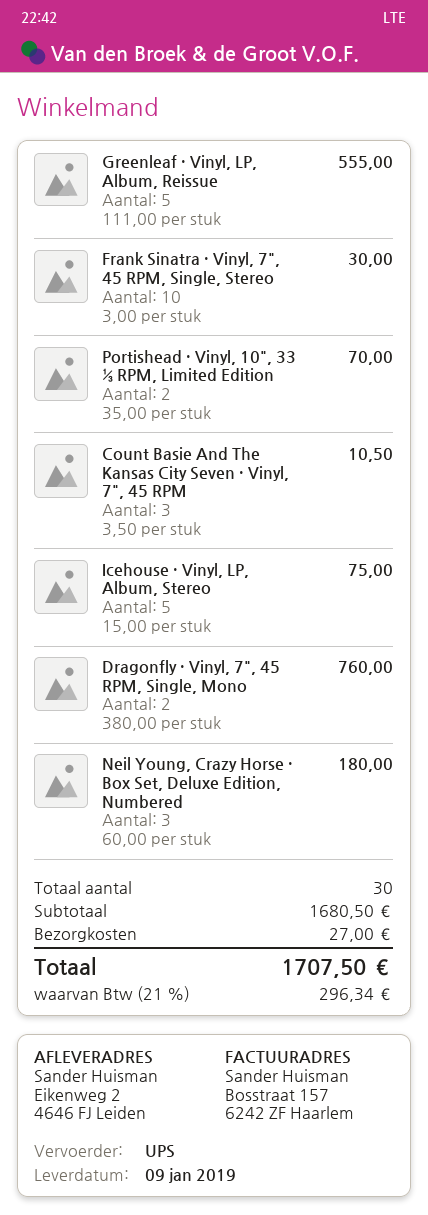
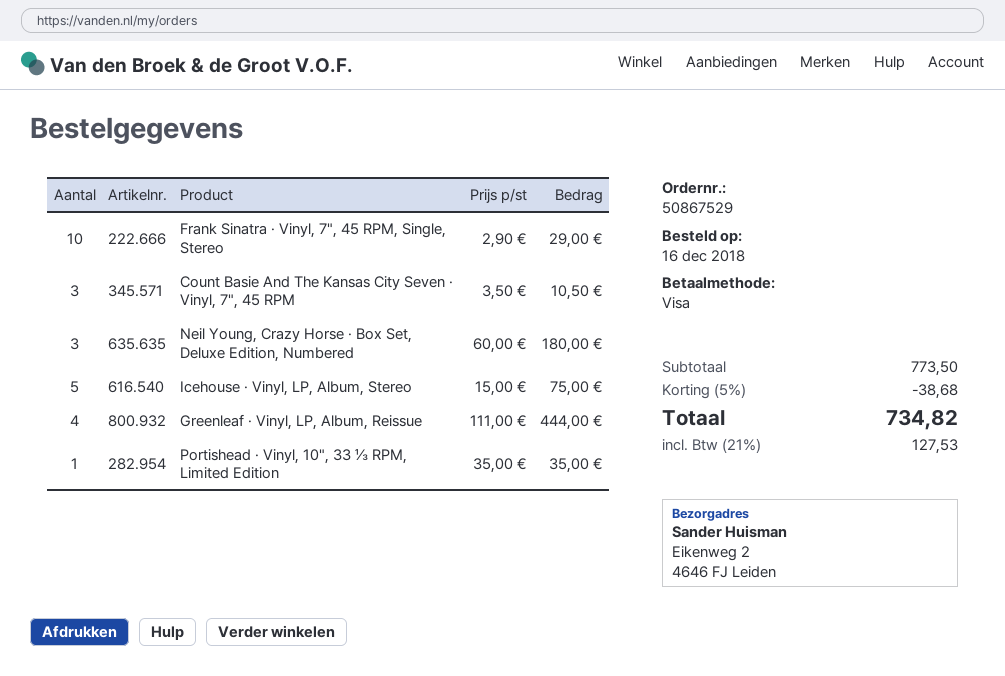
Greenleaf · Vinyl, LP, Album, Reissue: 5 x 111.00 = 555.00 -> 4 x 111.00 = 444.00
Frank Sinatra · Vinyl, 7", 45 RPM, Single, Stereo: 10 x 3.00 = 30.00 -> 10 x 2.90 = 29.00
Portishead · Vinyl, 10", 33 ⅓ RPM, Limited Edition: 2 x 35.00 = 70.00 -> 1 x 35.00 = 35.00
Dragonfly · Vinyl, 7", 45 RPM, Single, Mono: 2 x 380.00 = 760.00 -> none
subtotal: 1680.50 -> 773.50
discount: none -> 5% = 38.68
shipping: 27.00 -> none
tax: 21% = 296.34 -> 21% = 127.53
total: 1707.50 -> 734.82

